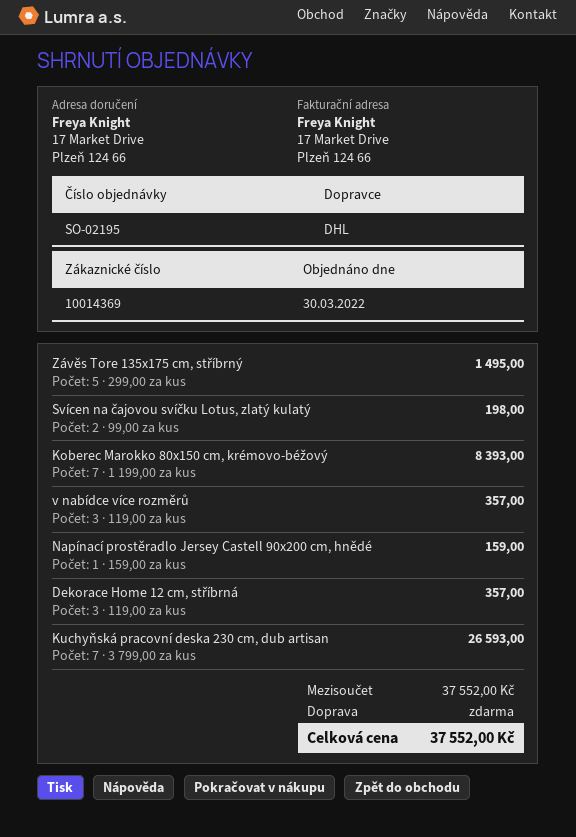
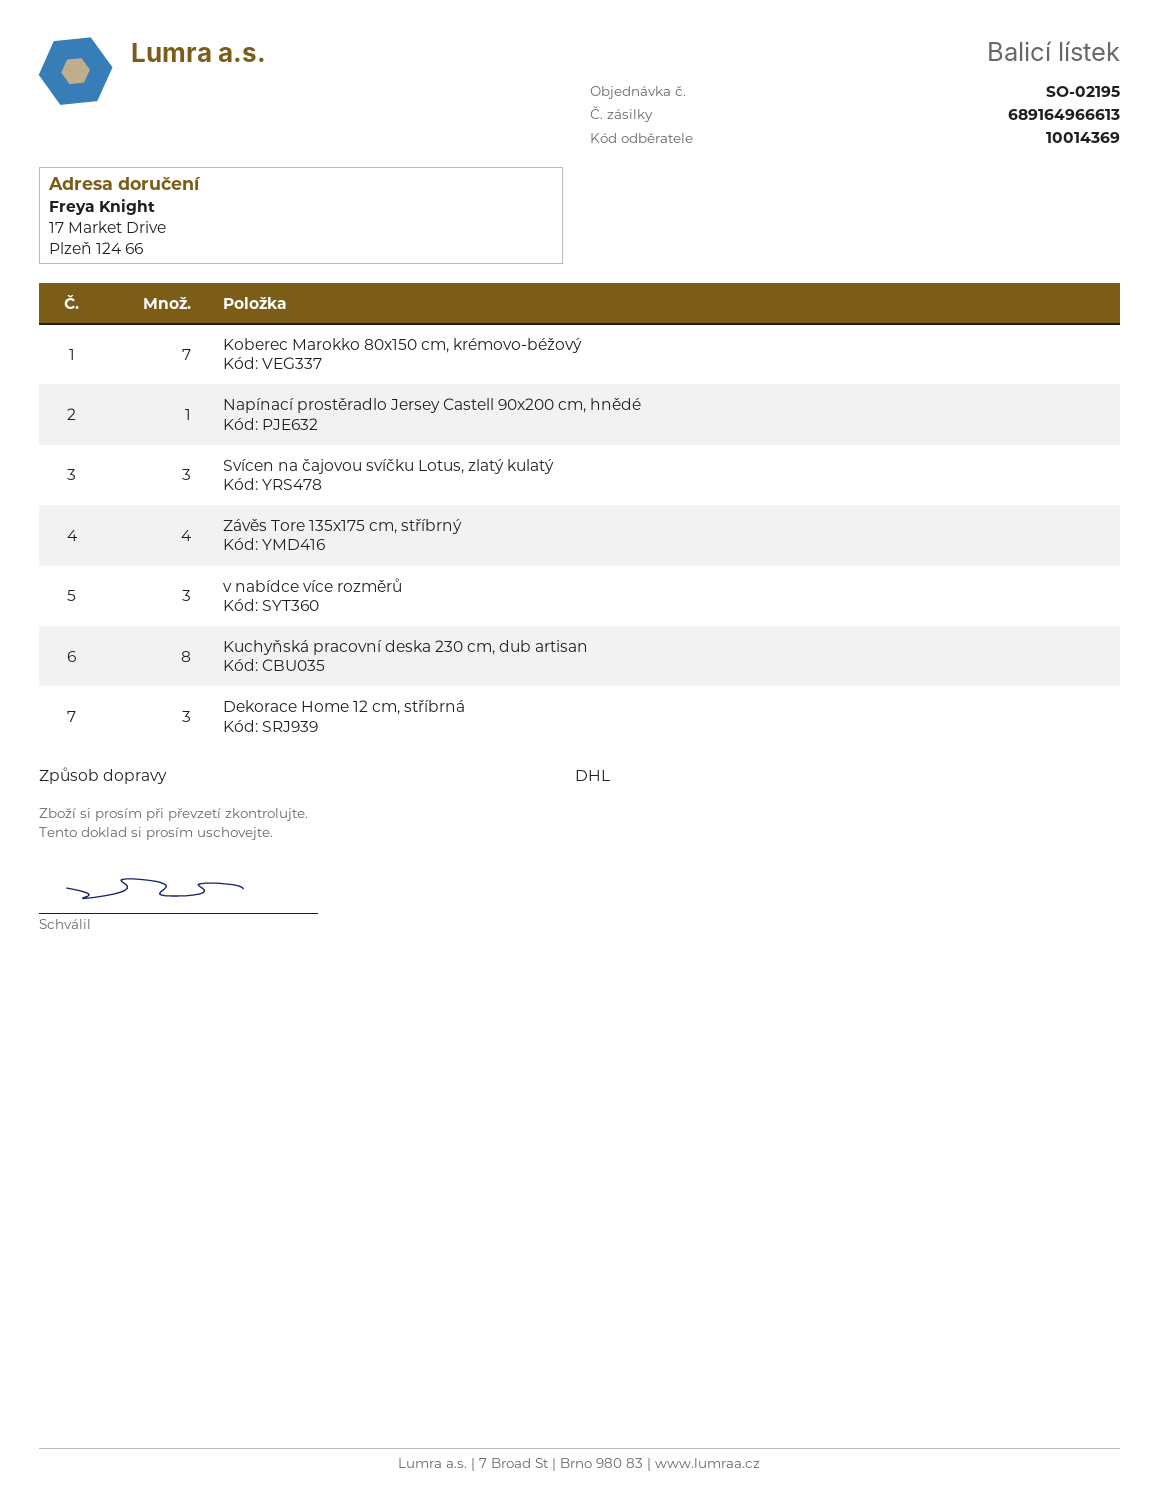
Závěs Tore 135x175 cm, stříbrný: 5 -> 4
Svícen na čajovou svíčku Lotus, zlatý kulatý: 2 -> 3
Kuchyňská pracovní deska 230 cm, dub artisan: 7 -> 8

